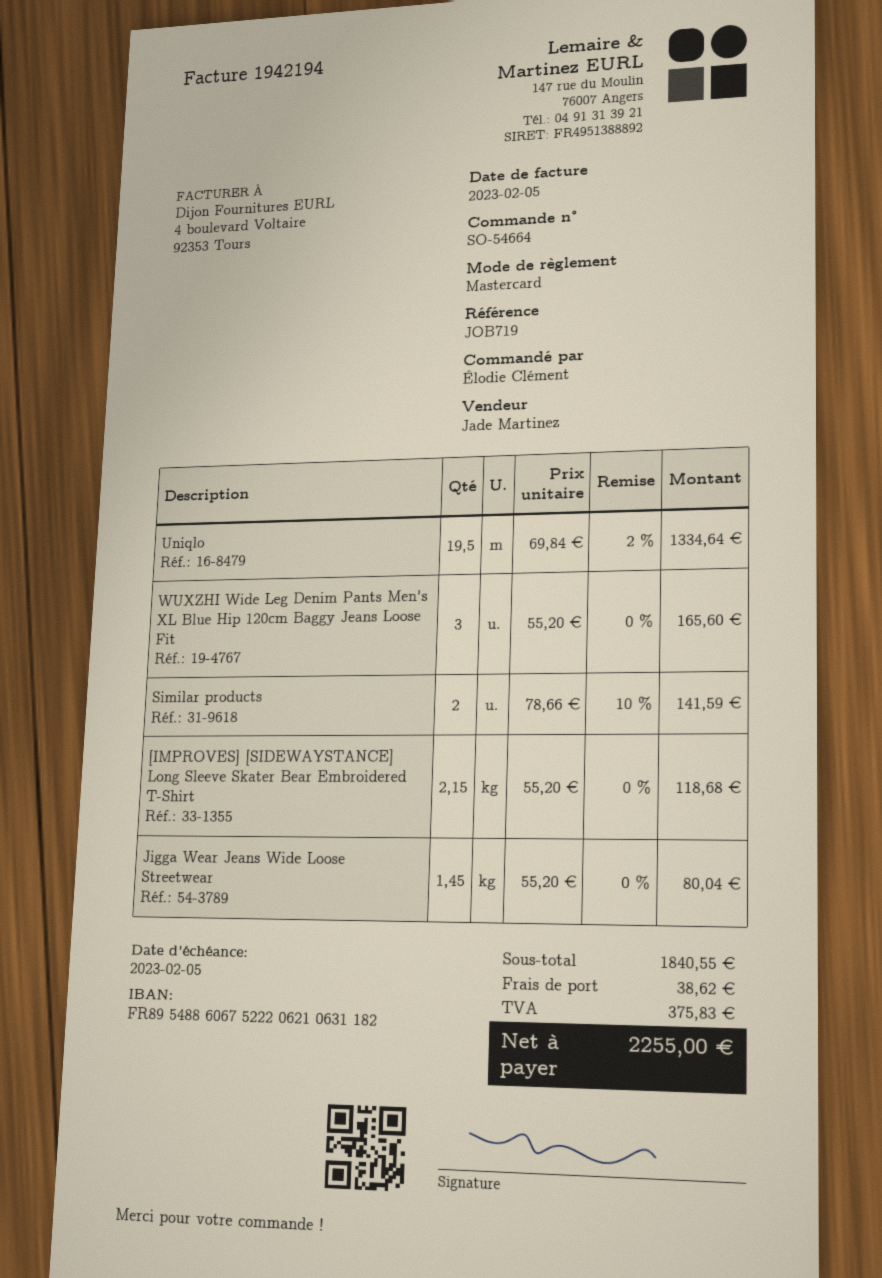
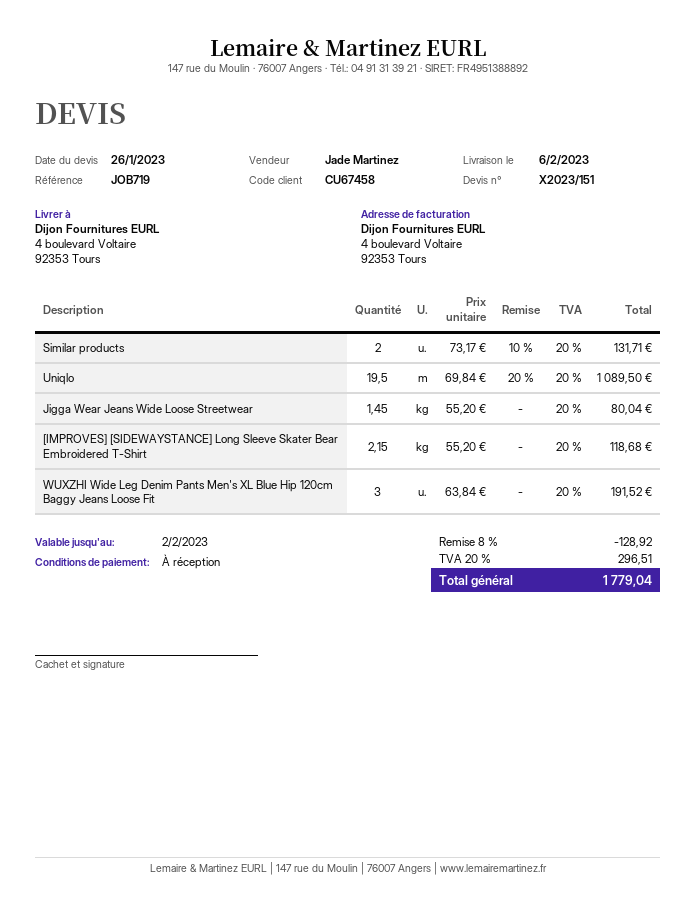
Uniqlo: 19.5 x 69.84 - 2% = 1334.64 -> 19.5 x 69.84 - 20% = 1089.50
WUXZHI Wide Leg Denim Pants Men's XL Blue Hip 120cm Baggy Jeans Loose Fit: 3 x 55.20 = 165.60 -> 3 x 63.84 = 191.52
Similar products: 2 x 78.66 - 10% = 141.59 -> 2 x 73.17 - 10% = 131.71
discount: none -> 8% = 128.92
shipping: 38.62 -> none
tax: 375.83 -> 296.51
total: 2255.00 -> 1779.04

